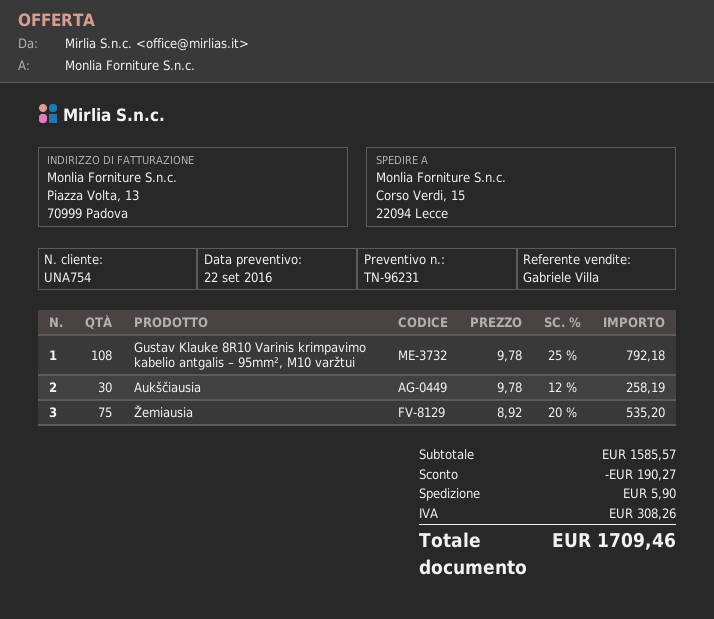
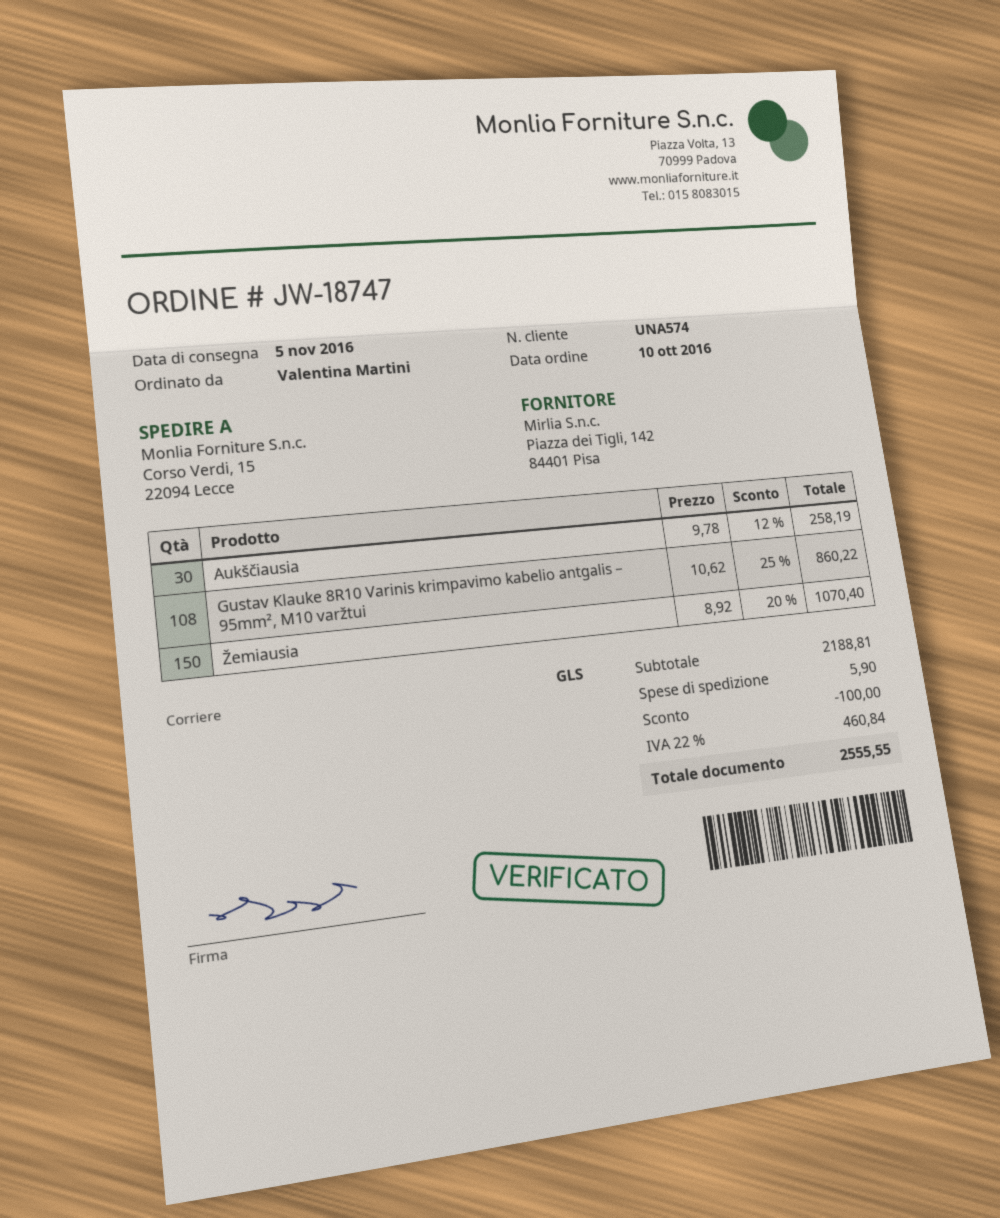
customer number: UNA754 -> UNA574
Gustav Klauke 8R10 Varinis krimpavimo kabelio antgalis – 95mm², M10 varžtui: 108 x 9.78 - 25% = 792.18 -> 108 x 10.62 - 25% = 860.22
Žemiausia: 75 x 8.92 - 20% = 535.20 -> 150 x 8.92 - 20% = 1070.40
subtotal: 1585.57 -> 2188.81
discount: 190.27 -> 100.00
tax: 308.26 -> 460.84
total: 1709.46 -> 2555.55

